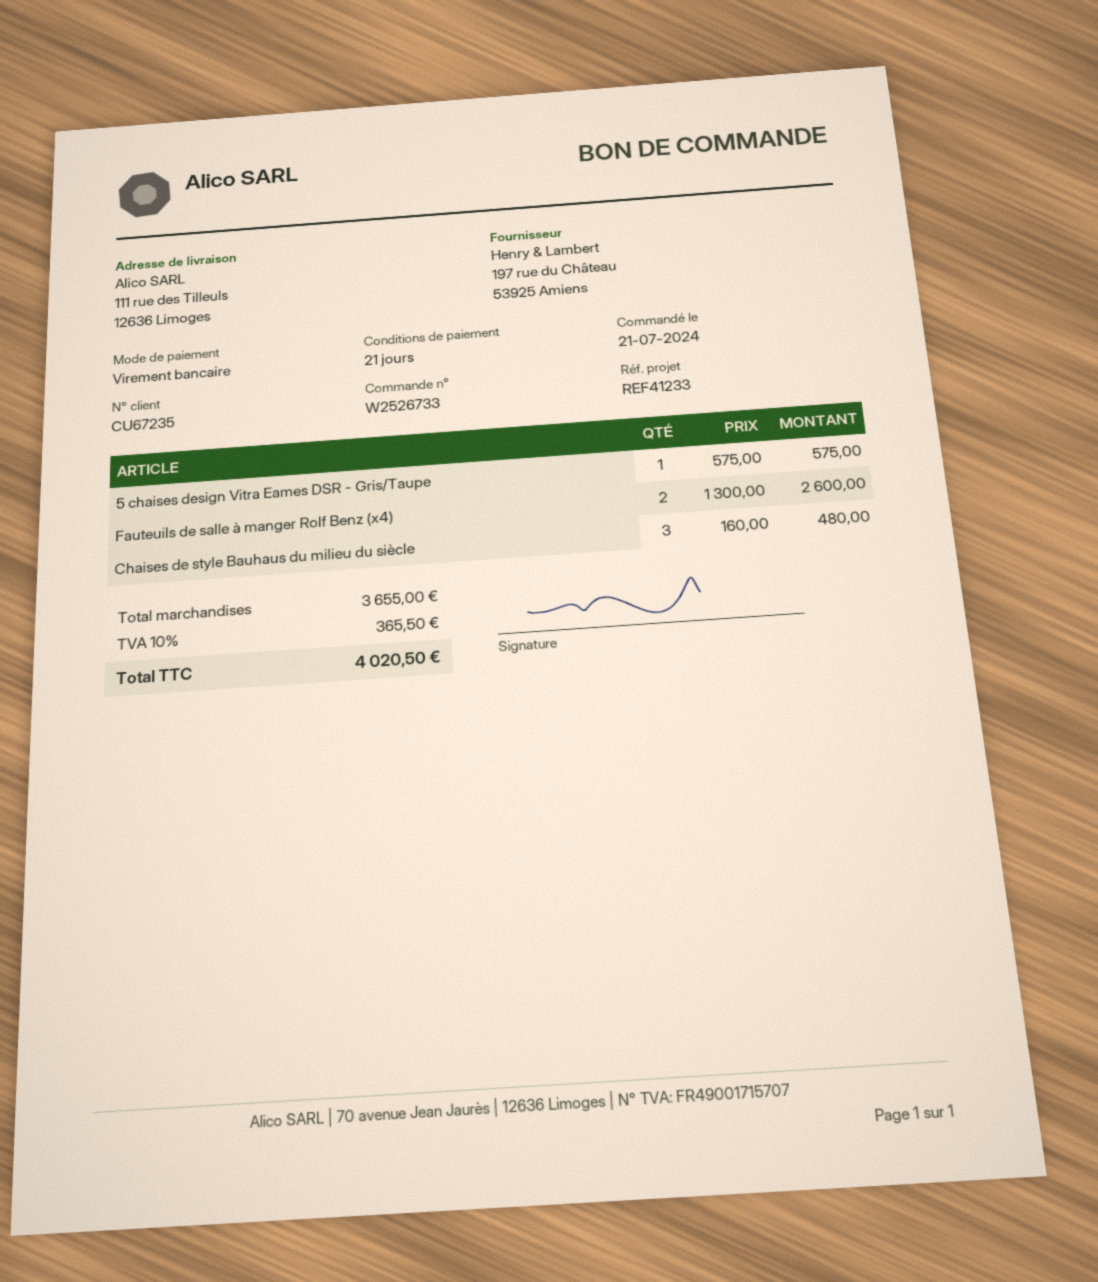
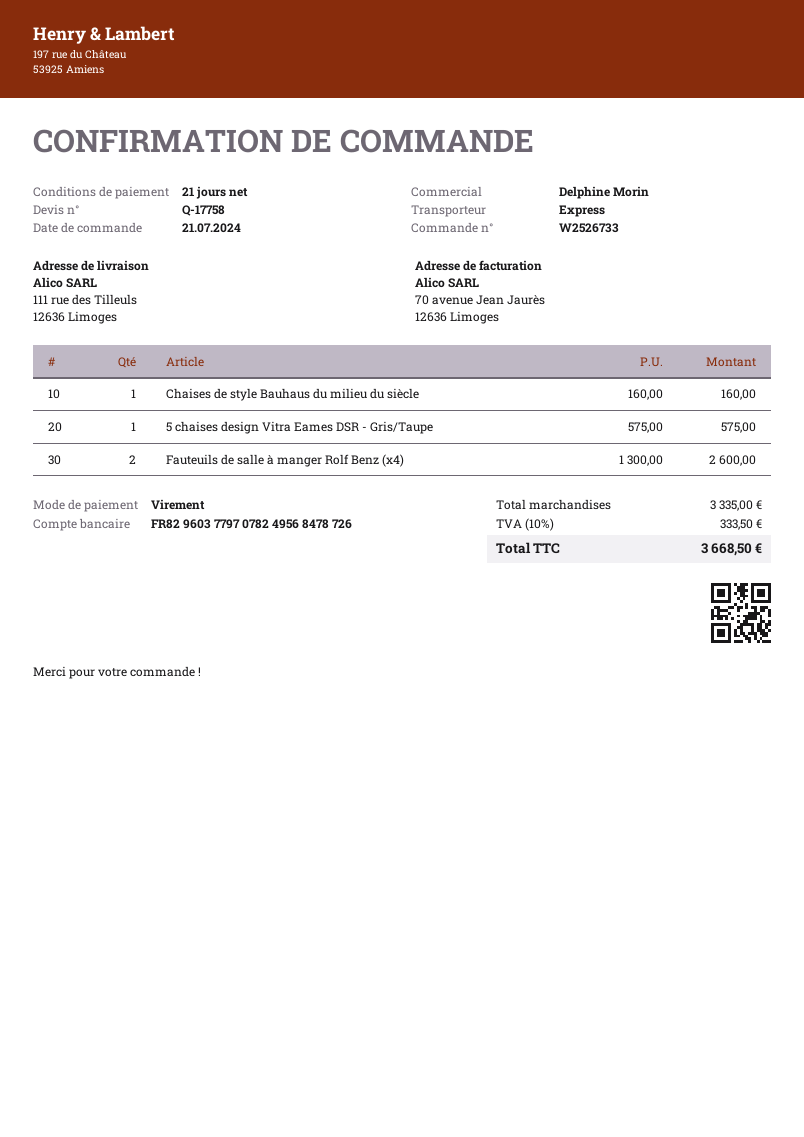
Chaises de style Bauhaus du milieu du siècle: 3 x 160.00 = 480.00 -> 1 x 160.00 = 160.00
subtotal: 3655.00 -> 3335.00
tax: 10% = 365.50 -> 10% = 333.50
total: 4020.50 -> 3668.50

